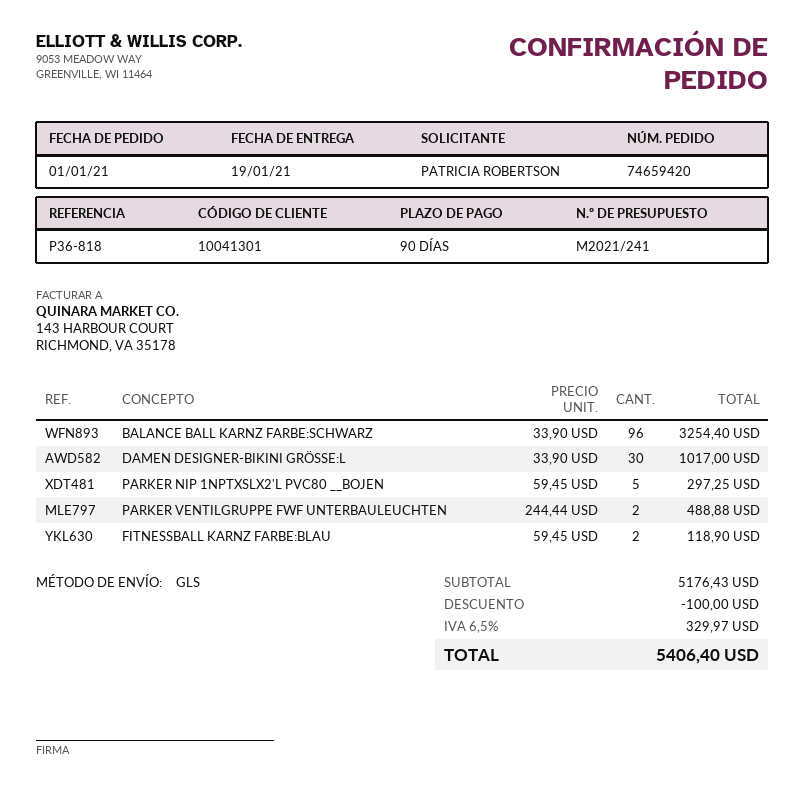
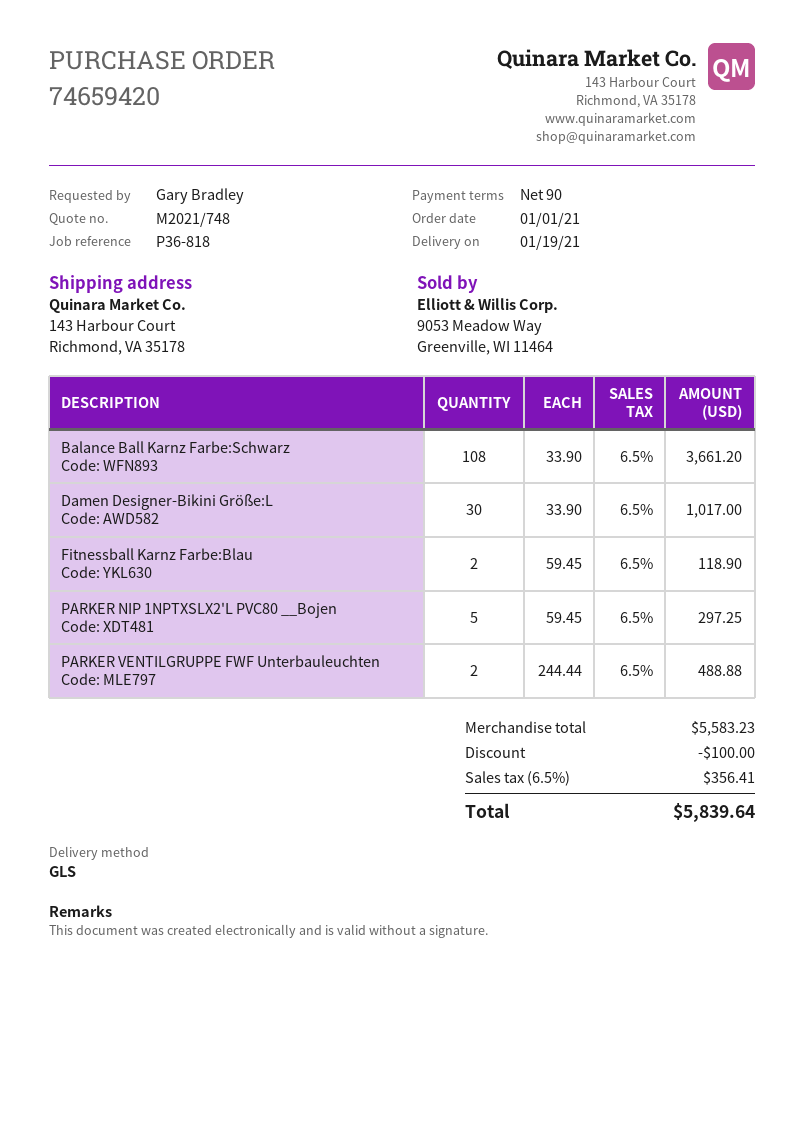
quote number: M2021/241 -> M2021/748
ordered by: PATRICIA ROBERTSON -> Gary Bradley
BALANCE BALL KARNZ FARBE:SCHWARZ: 96 x 33.90 = 3254.40 -> 108 x 33.90 = 3661.20
subtotal: 5176.43 -> 5583.23
tax: 6.5% = 329.97 -> 6.5% = 356.41
total: 5406.40 -> 5839.64

